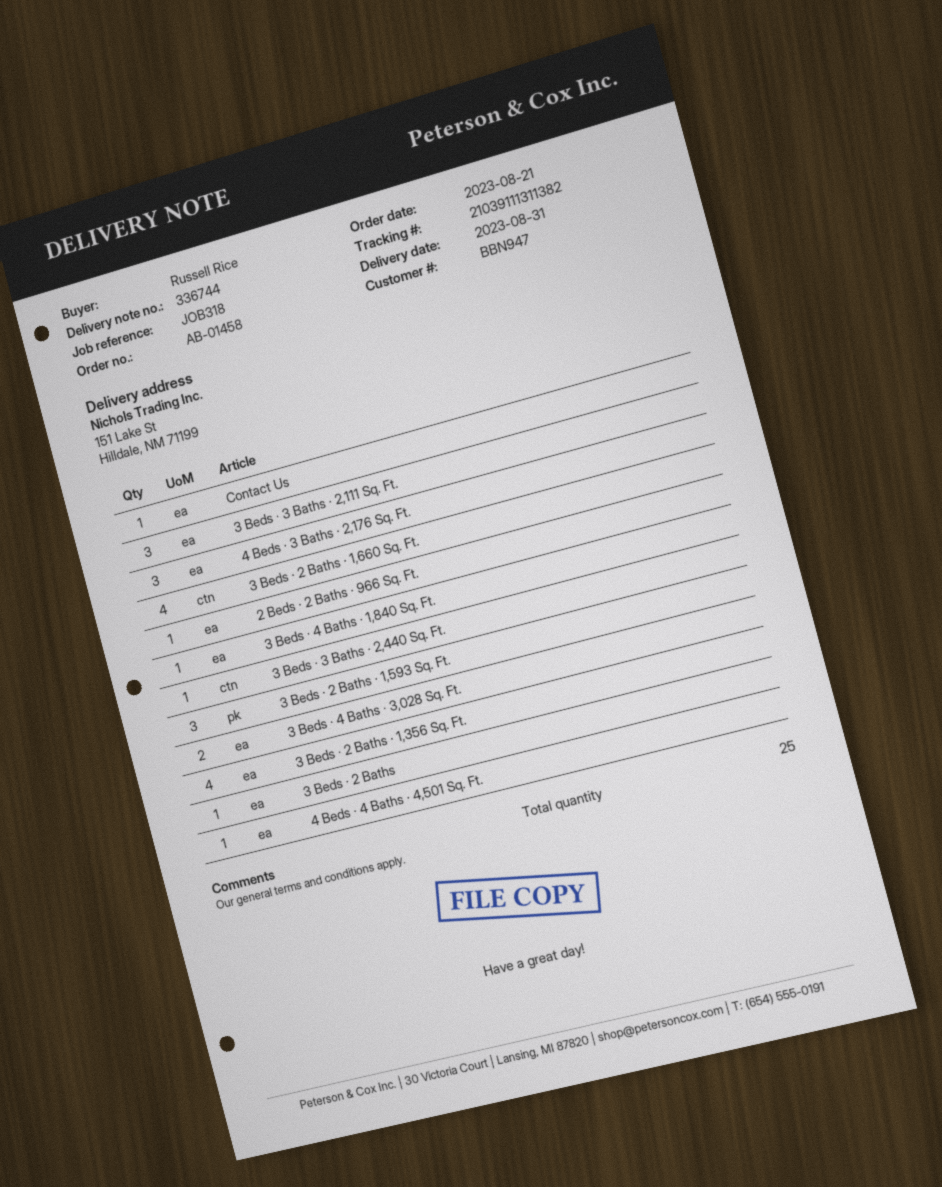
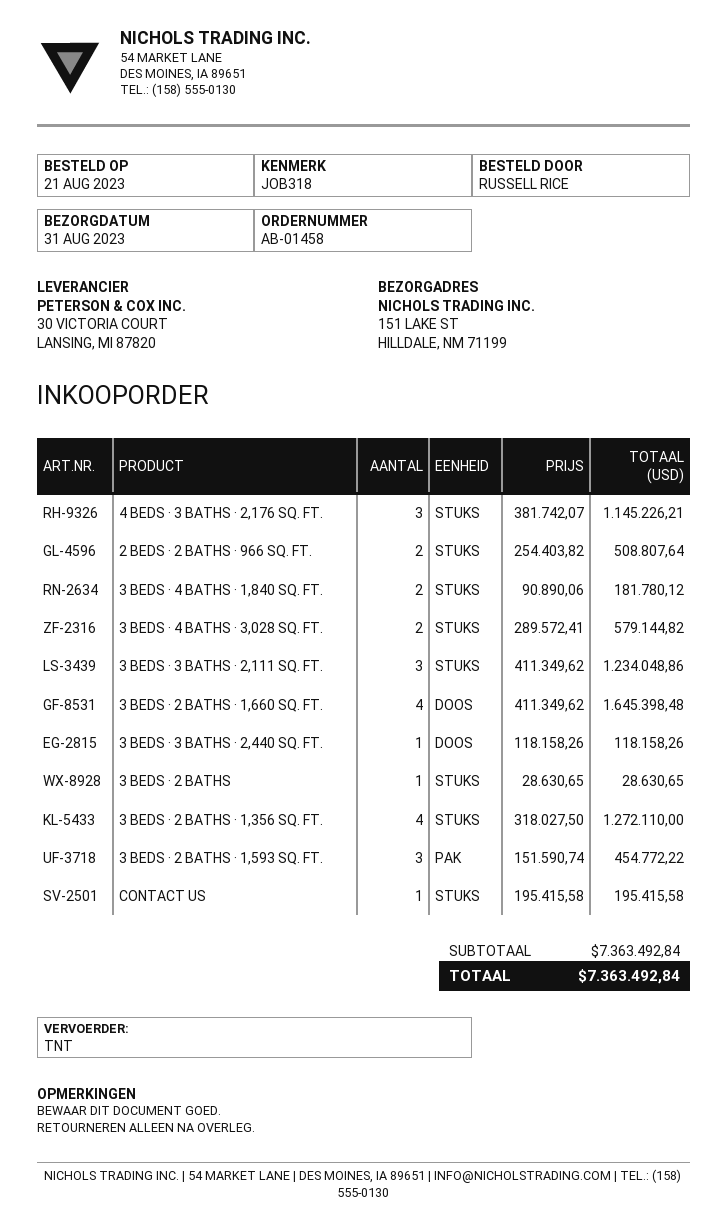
2 Beds · 2 Baths · 966 Sq. Ft.: 1 -> 2
3 Beds · 4 Baths · 1,840 Sq. Ft.: 1 -> 2
4 Beds · 4 Baths · 4,501 Sq. Ft.: 1 -> none

